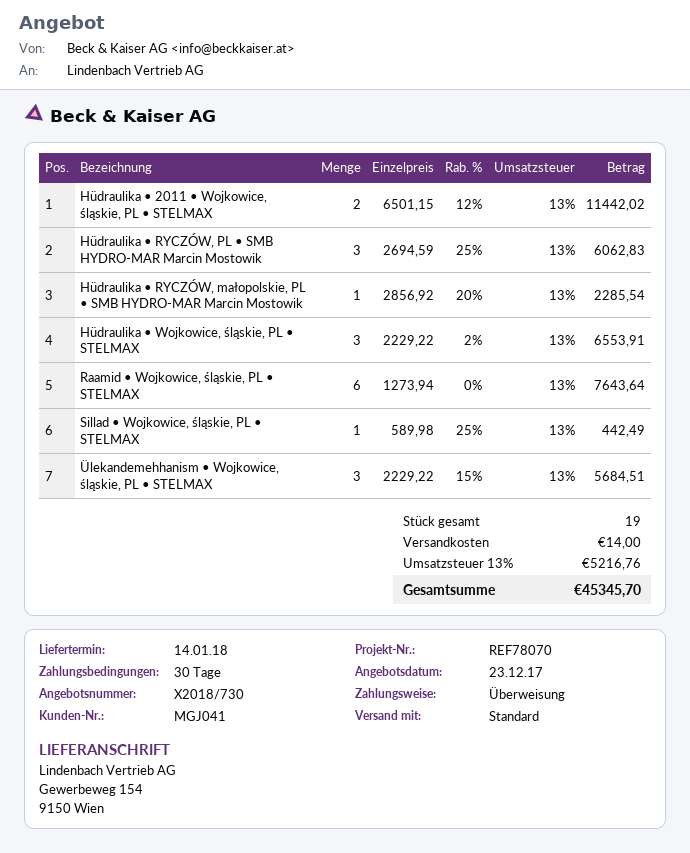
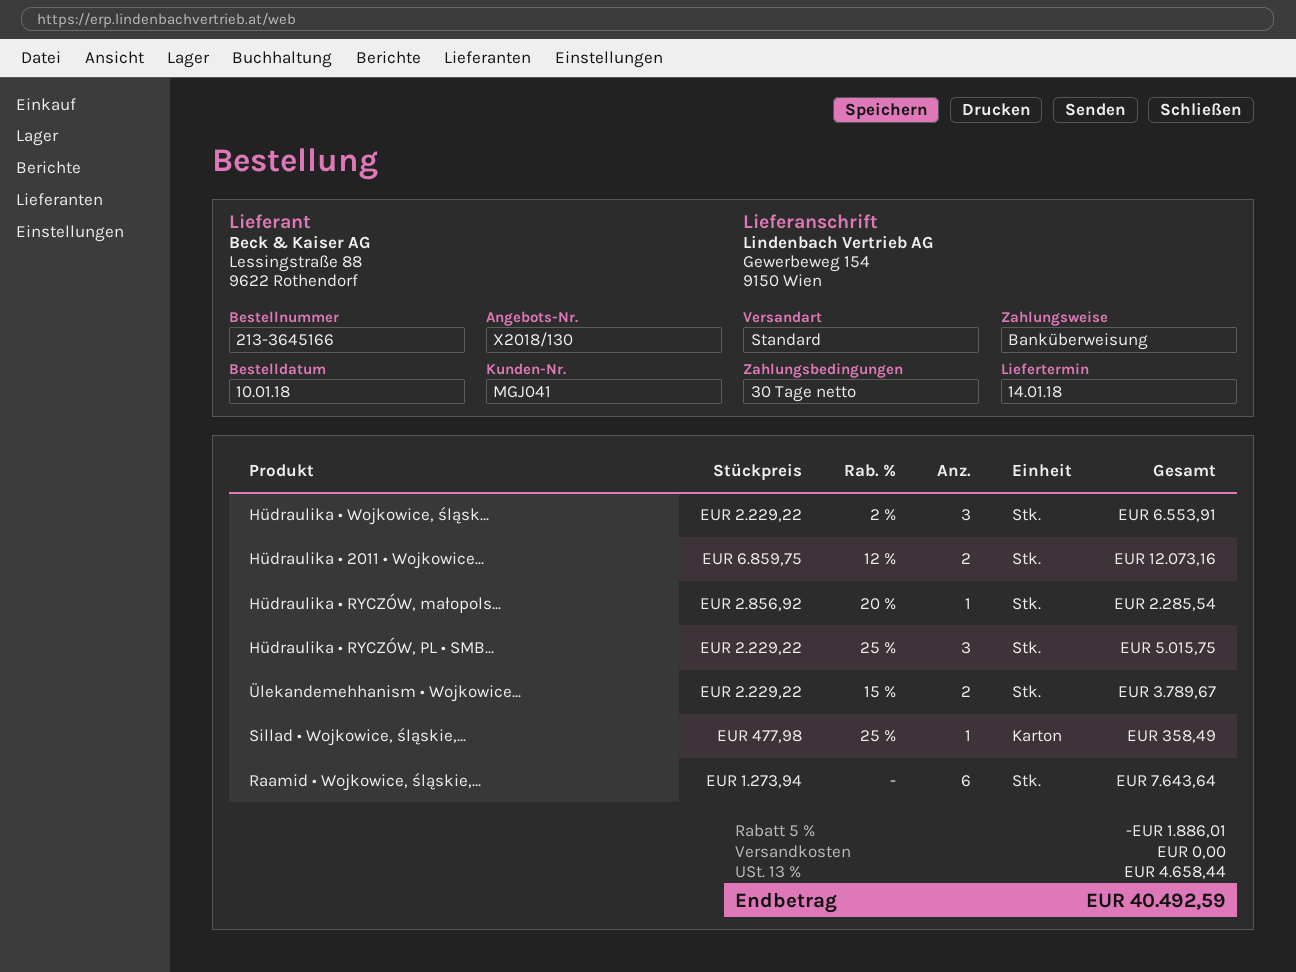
quote number: X2018/730 -> X2018/130
Hüdraulika • 2011 • Wojkowice, śląskie, PL • STELMAX: 2 x 6501.15 - 12% = 11442.02 -> 2 x 6859.75 - 12% = 12073.16
Hüdraulika • RYCZÓW, PL • SMB HYDRO-MAR Marcin Mostowik: 3 x 2694.59 - 25% = 6062.83 -> 3 x 2229.22 - 25% = 5015.75
Sillad • Wojkowice, śląskie, PL • STELMAX: 1 x 589.98 - 25% = 442.49 -> 1 x 477.98 - 25% = 358.49
Ülekandemehhanism • Wojkowice, śląskie, PL • STELMAX: 3 x 2229.22 - 15% = 5684.51 -> 2 x 2229.22 - 15% = 3789.67
discount: none -> 5% = 1886.01
shipping: 14.00 -> 0.00
tax: 13% = 5216.76 -> 13% = 4658.44
total: 45345.70 -> 40492.59

